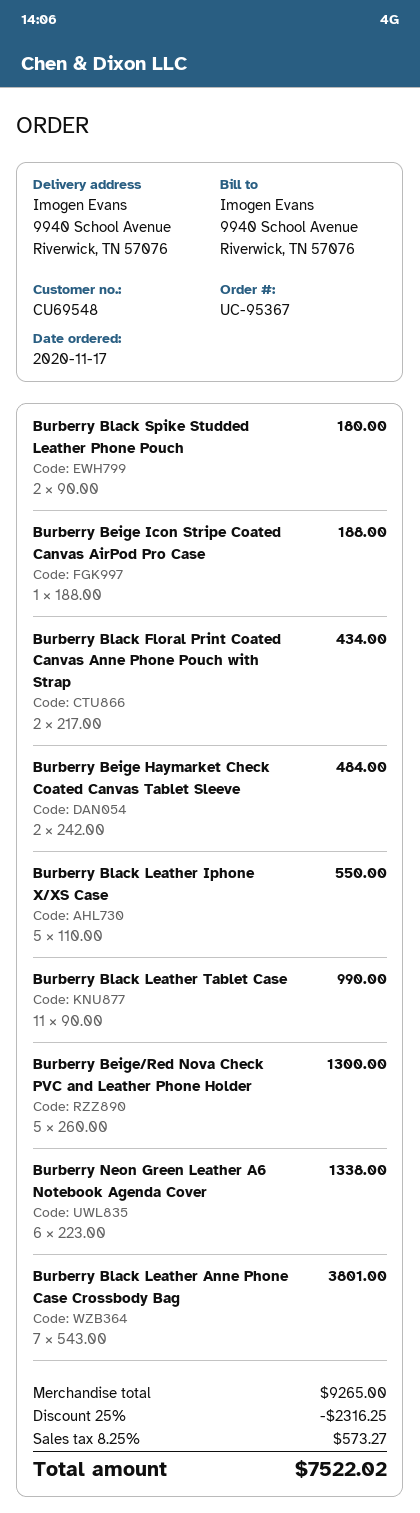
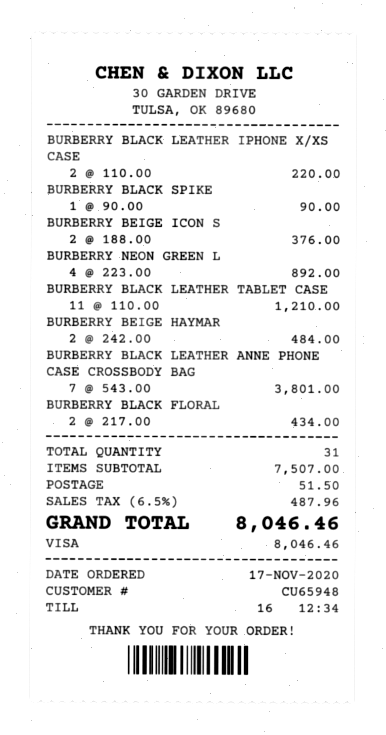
customer number: CU69548 -> CU65948
Burberry Black Spike Studded Leather Phone Pouch: 2 x 90.00 = 180.00 -> 1 x 90.00 = 90.00
Burberry Beige Icon Stripe Coated Canvas AirPod Pro Case: 1 x 188.00 = 188.00 -> 2 x 188.00 = 376.00
Burberry Black Leather Iphone X/XS Case: 5 x 110.00 = 550.00 -> 2 x 110.00 = 220.00
Burberry Black Leather Tablet Case: 11 x 90.00 = 990.00 -> 11 x 110.00 = 1210.00
Burberry Beige/Red Nova Check PVC and Leather Phone Holder: 5 x 260.00 = 1300.00 -> none
Burberry Neon Green Leather A6 Notebook Agenda Cover: 6 x 223.00 = 1338.00 -> 4 x 223.00 = 892.00
subtotal: 9265.00 -> 7507.00
discount: 25% = 2316.25 -> none
shipping: none -> 51.50
tax: 8.25% = 573.27 -> 6.5% = 487.96
total: 7522.02 -> 8046.46

